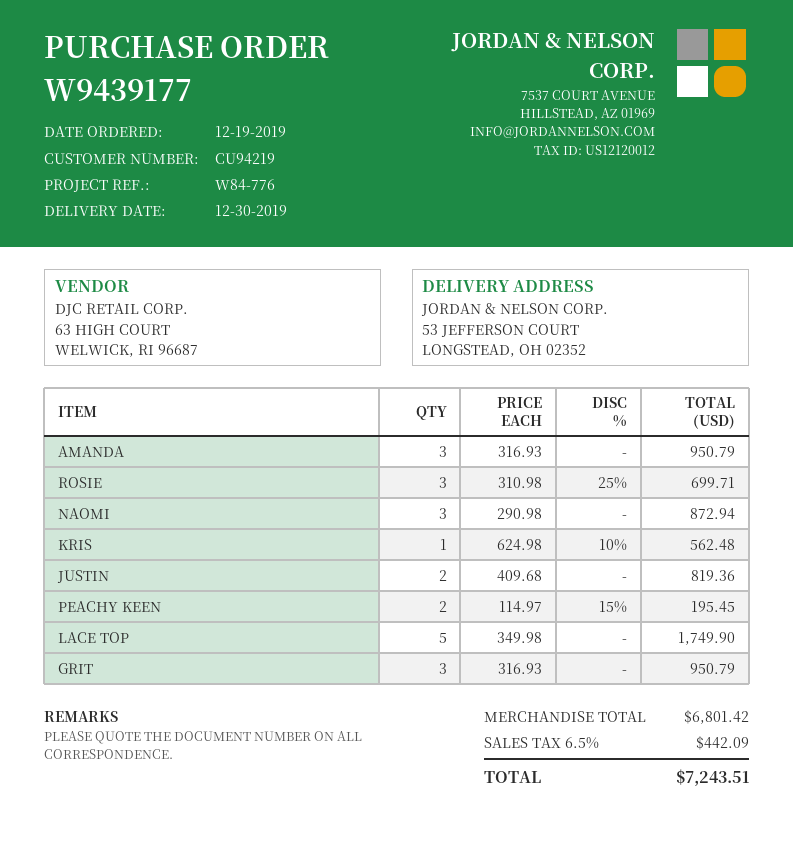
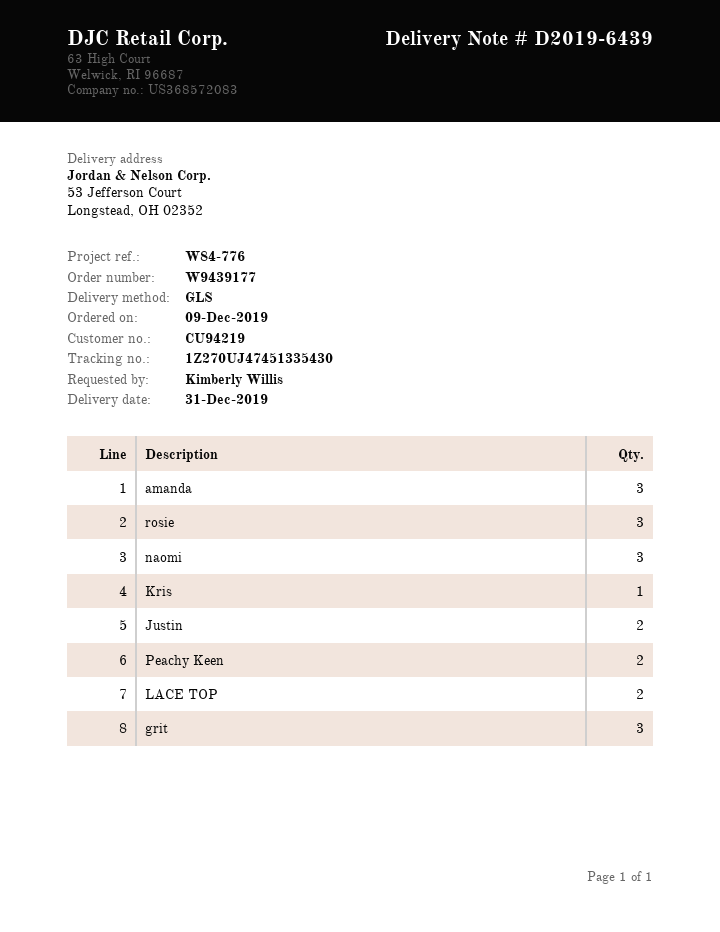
order date: 2019-12-19 -> 2019-12-09
delivery date: 2019-12-30 -> 2019-12-31
LACE TOP: 5 -> 2

